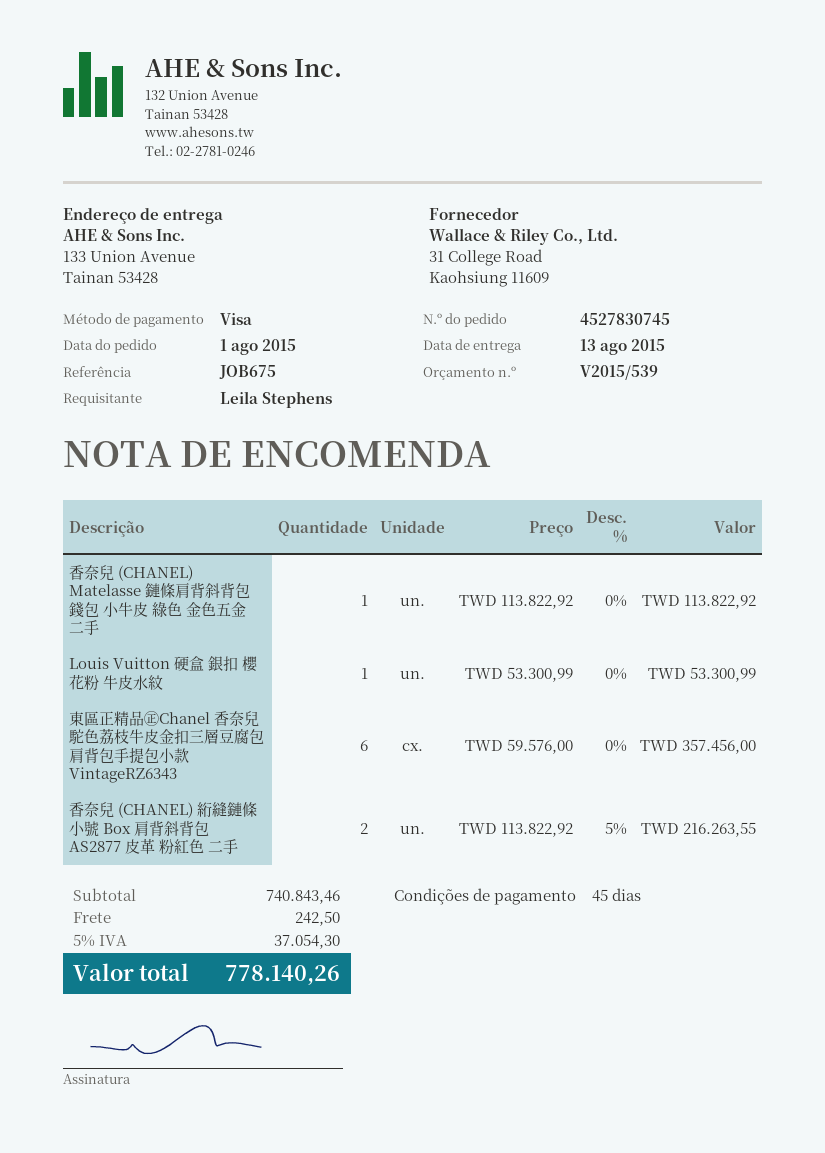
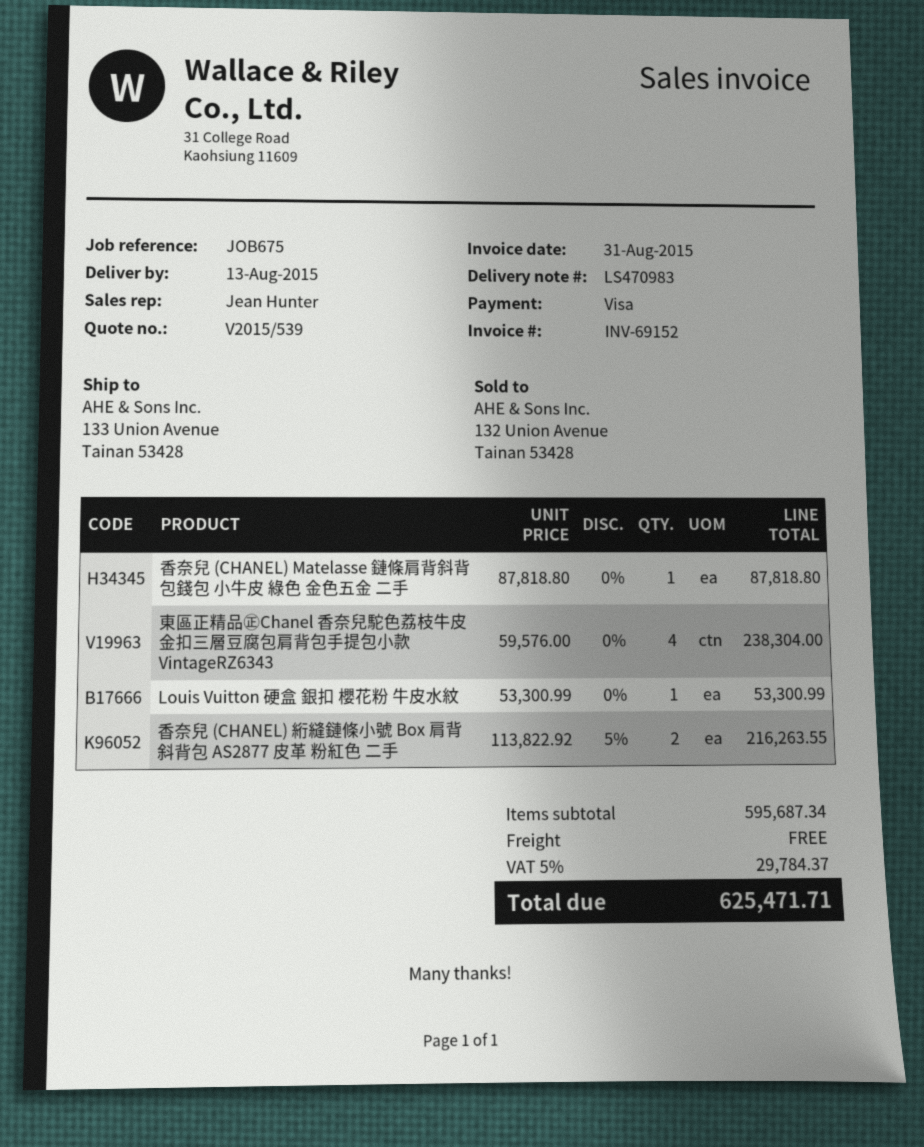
香奈兒 (CHANEL) Matelasse 鏈條肩背斜背包錢包 小牛皮 綠色 金色五金 二手: 1 x 113822.92 = 113822.92 -> 1 x 87818.80 = 87818.80
東區正精品㊣Chanel 香奈兒駝色荔枝牛皮金扣三層豆腐包肩背包手提包小款 VintageRZ6343: 6 x 59576.00 = 357456.00 -> 4 x 59576.00 = 238304.00
subtotal: 740843.46 -> 595687.34
shipping: 242.50 -> 0.00
tax: 5% = 37054.30 -> 5% = 29784.37
total: 778140.26 -> 625471.71

